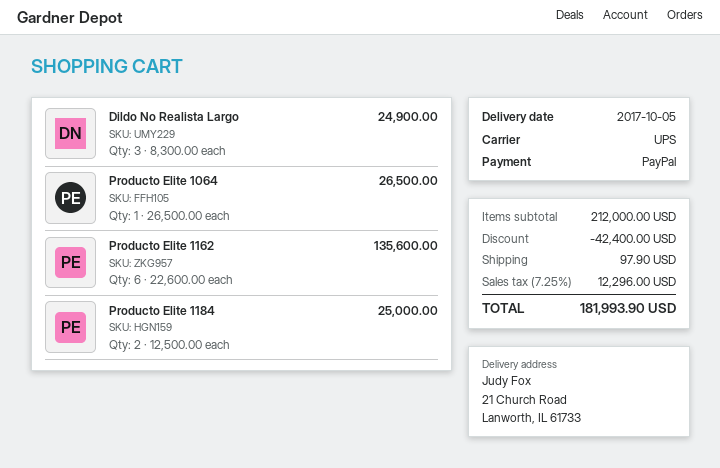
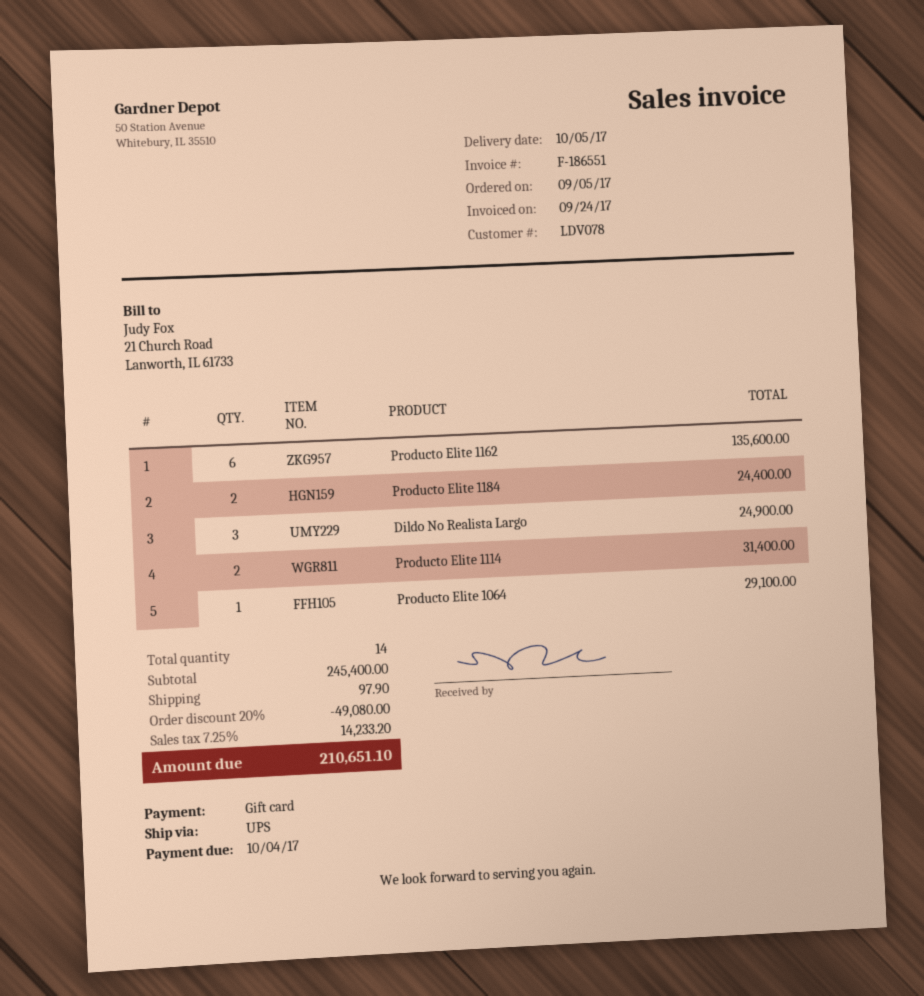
payment method: PayPal -> gift card
Producto Elite 1064: 1 for 26500.00 -> 1 for 29100.00
Producto Elite 1184: 2 for 25000.00 -> 2 for 24400.00
Producto Elite 1114: none -> 2 for 31400.00
subtotal: 212000.00 -> 245400.00
discount: 42400.00 -> 49080.00
tax: 7.25% = 12296.00 -> 7.25% = 14233.20
total: 181993.90 -> 210651.10

